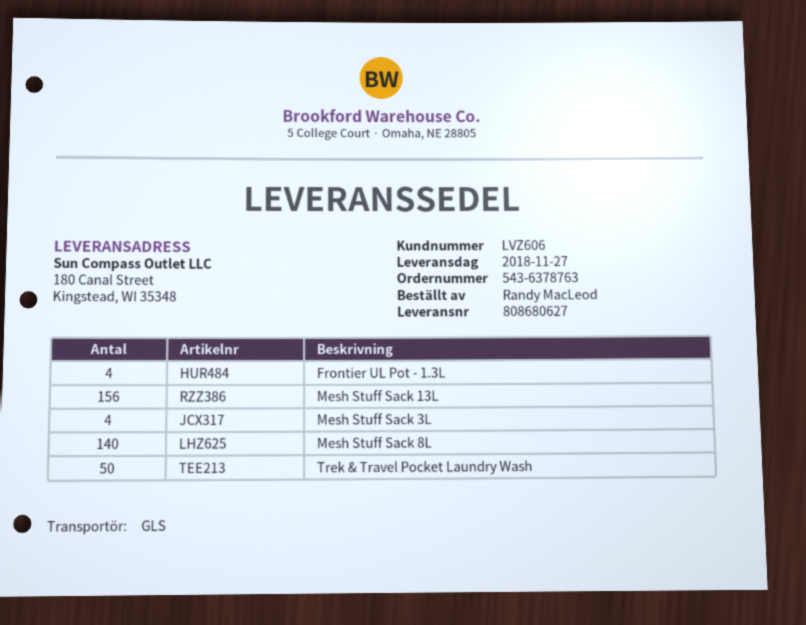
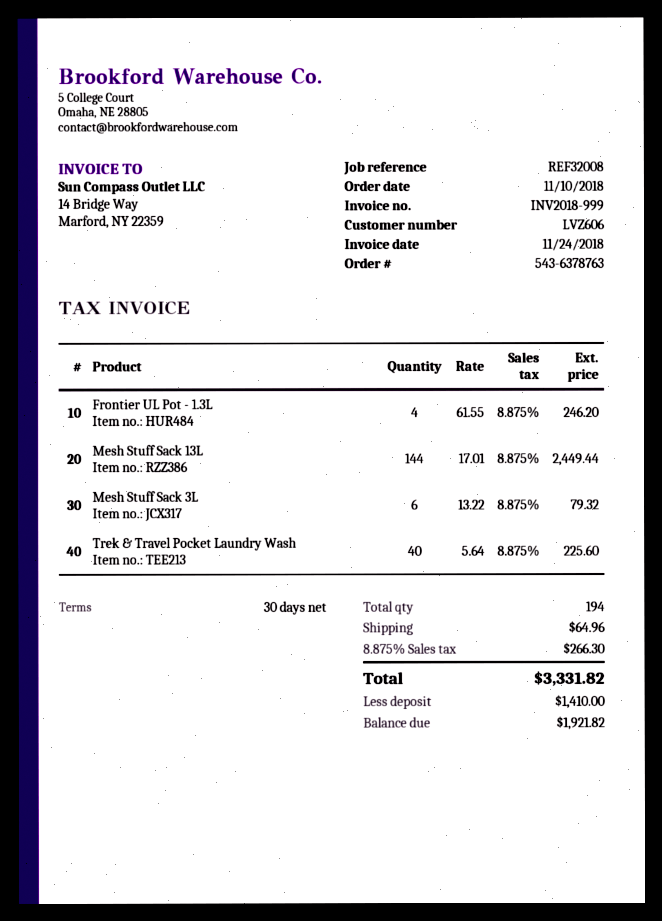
Mesh Stuff Sack 13L: 156 -> 144
Mesh Stuff Sack 3L: 4 -> 6
Mesh Stuff Sack 8L: 140 -> none
Trek & Travel Pocket Laundry Wash: 50 -> 40

